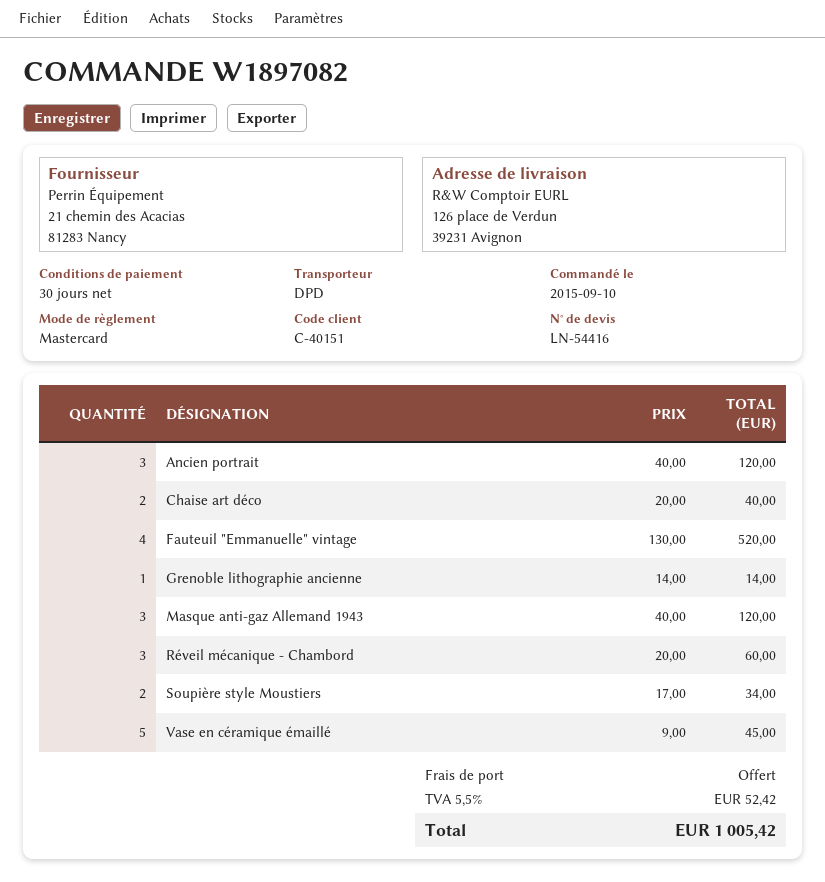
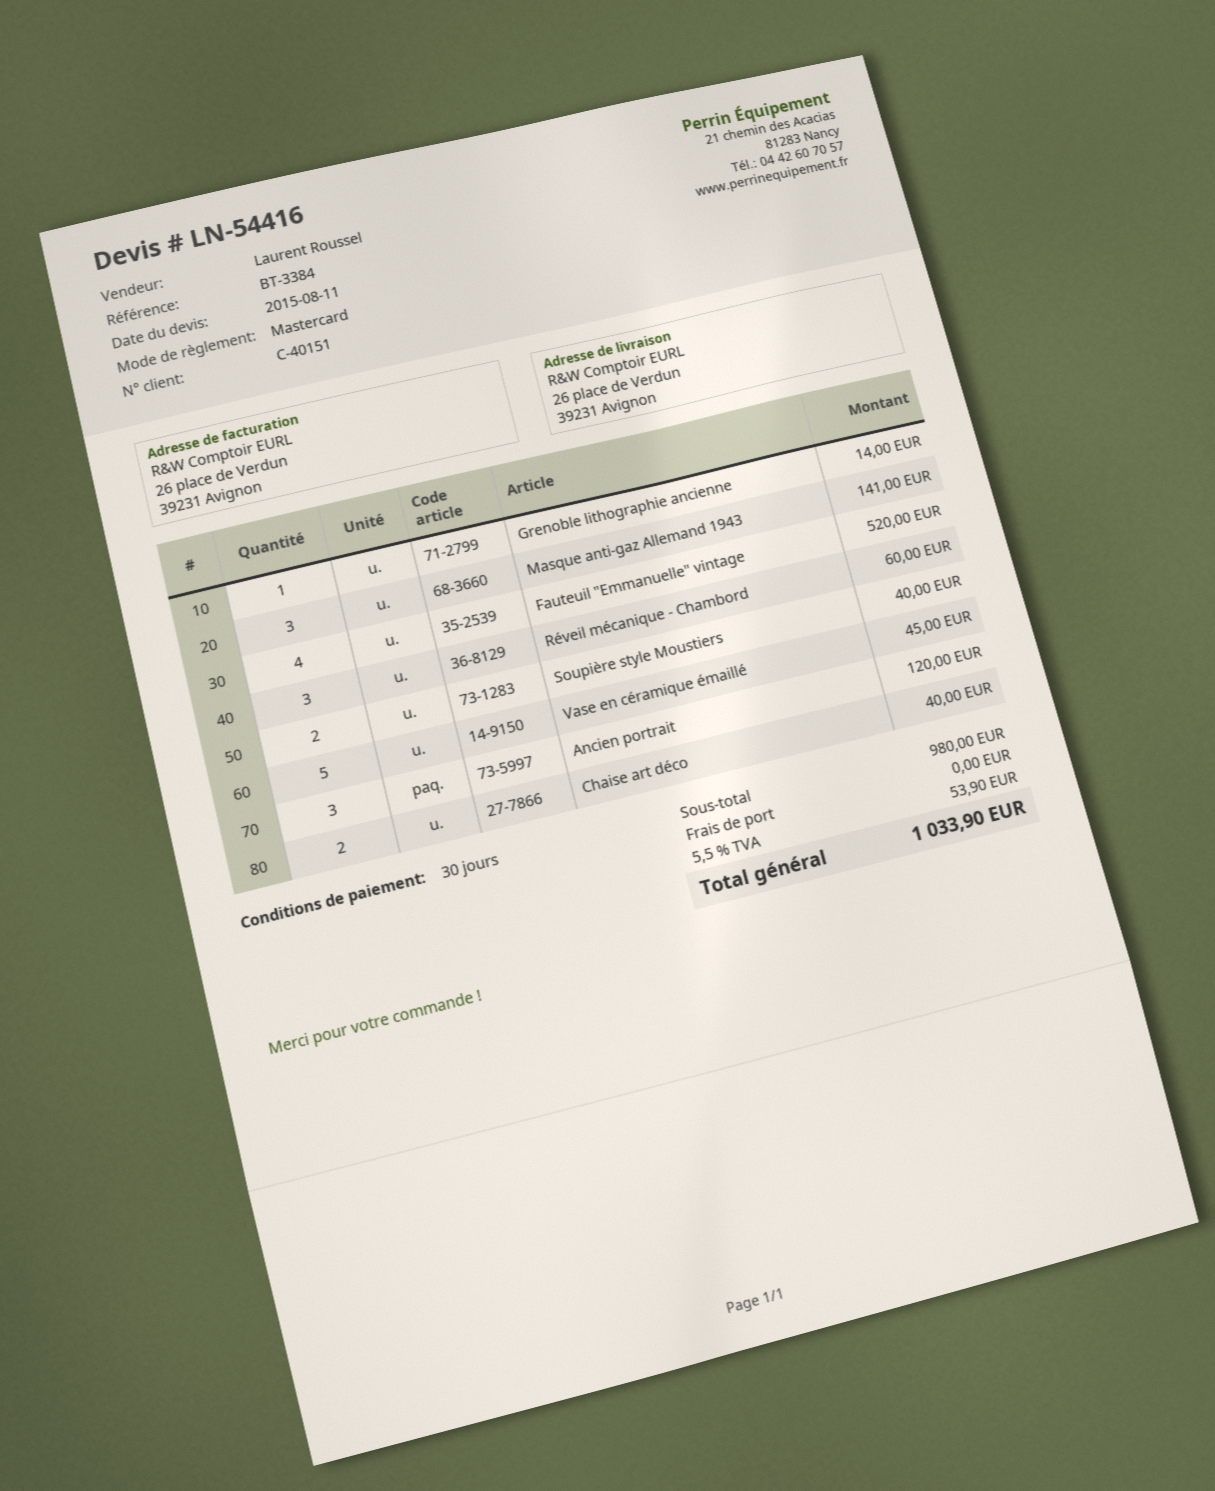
ship to: 126 place de Verdun, 39231 Avignon -> 26 place de Verdun, 39231 Avignon
Masque anti-gaz Allemand 1943: 3 for 120.00 -> 3 for 141.00
Soupière style Moustiers: 2 for 34.00 -> 2 for 40.00
tax: 5.5% = 52.42 -> 5.5% = 53.90
total: 1005.42 -> 1033.90

